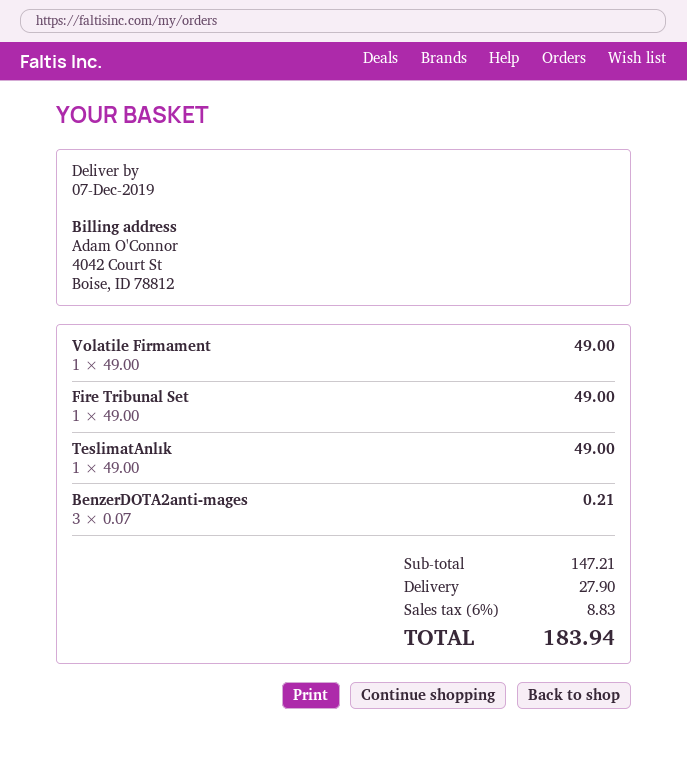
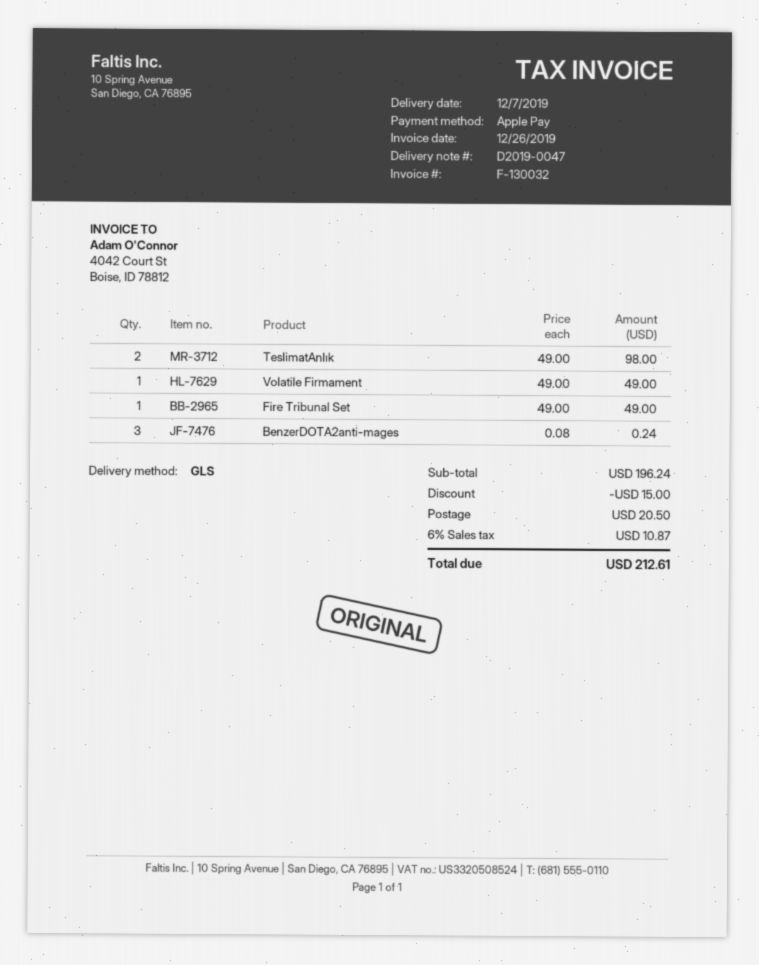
TeslimatAnlık: 1 x 49.00 = 49.00 -> 2 x 49.00 = 98.00
BenzerDOTA2anti-mages: 3 x 0.07 = 0.21 -> 3 x 0.08 = 0.24
subtotal: 147.21 -> 196.24
discount: none -> 15.00
shipping: 27.90 -> 20.50
tax: 6% = 8.83 -> 6% = 10.87
total: 183.94 -> 212.61

